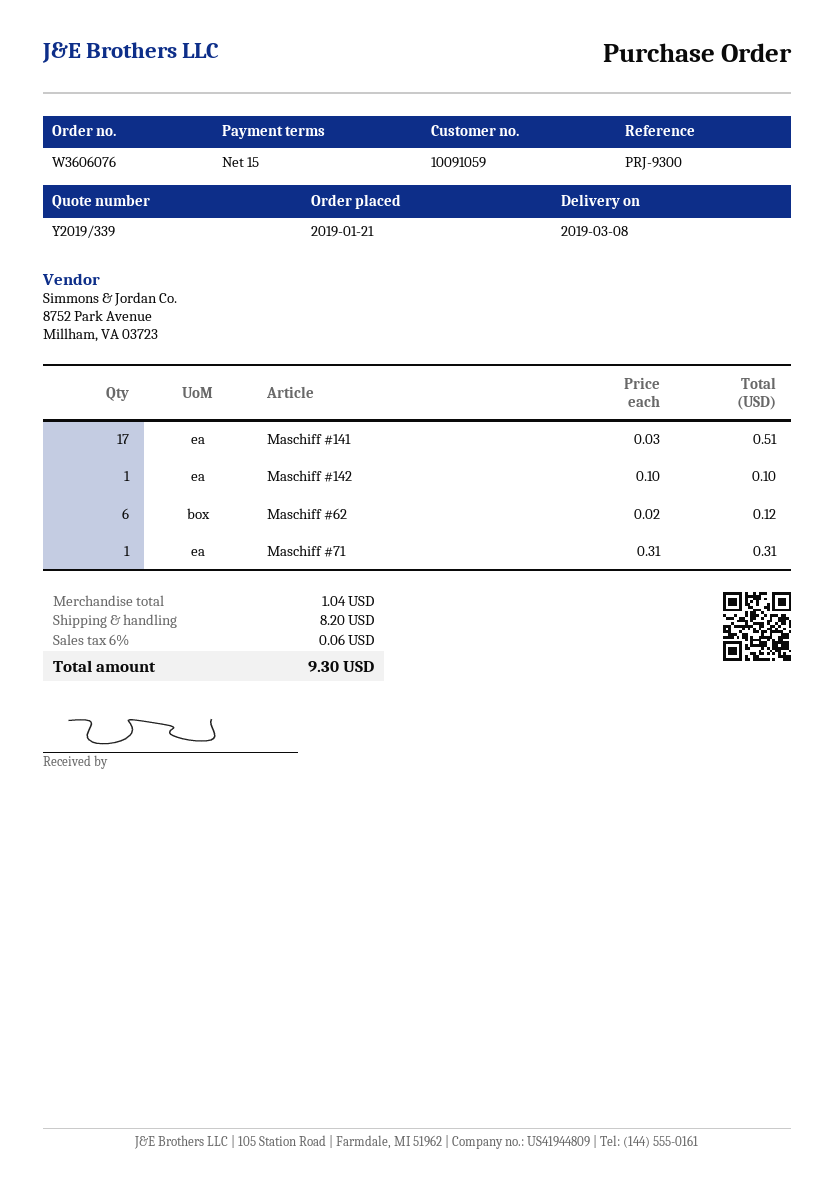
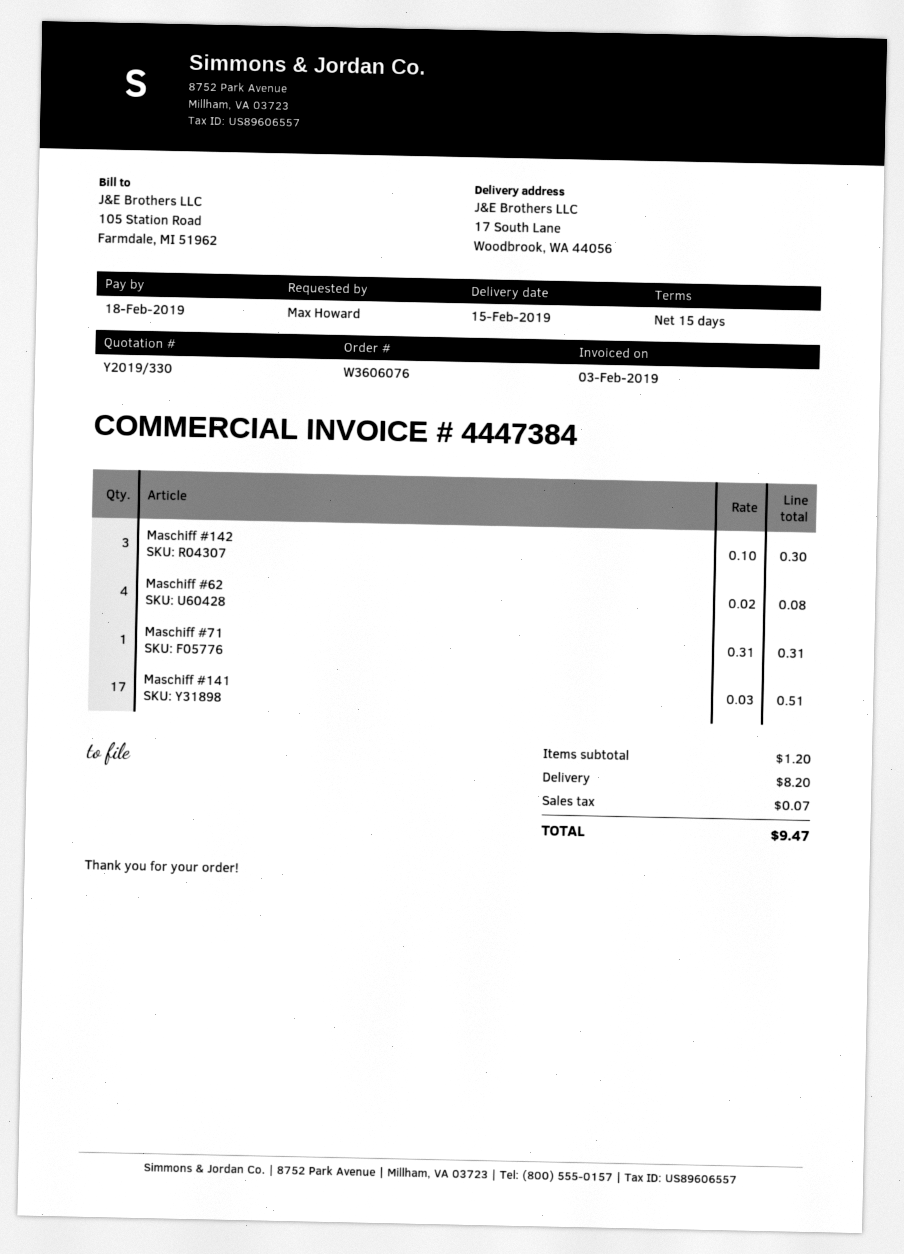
quote number: Y2019/339 -> Y2019/330
delivery date: 2019-03-08 -> 2019-02-15
Maschiff #142: 1 x 0.10 = 0.10 -> 3 x 0.10 = 0.30
Maschiff #62: 6 x 0.02 = 0.12 -> 4 x 0.02 = 0.08
subtotal: 1.04 -> 1.20
tax: 0.06 -> 0.07
total: 9.30 -> 9.47

